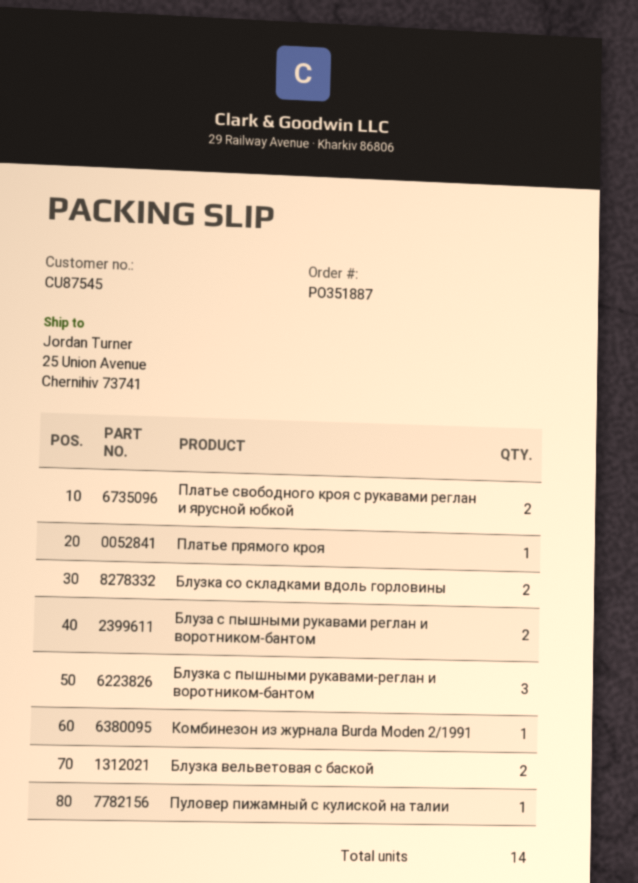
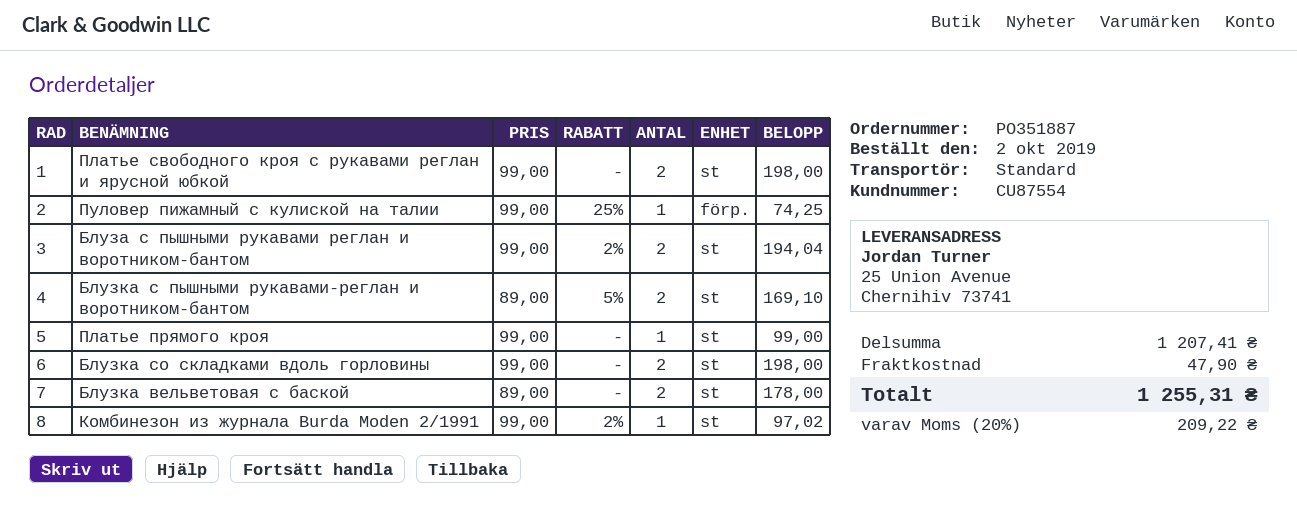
customer number: CU87545 -> CU87554
Блузка с пышными рукавами-реглан и воротником-бантом: 3 -> 2

